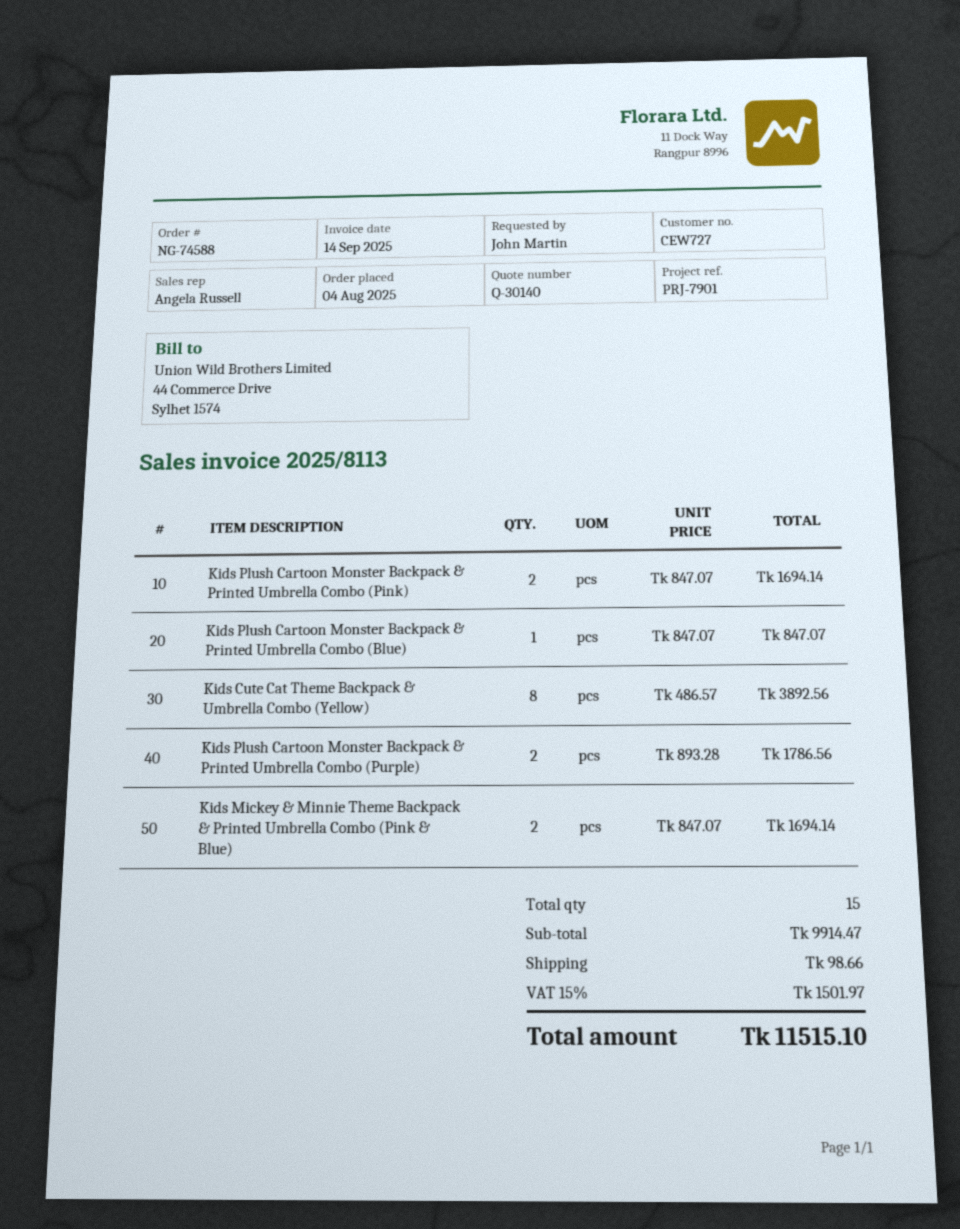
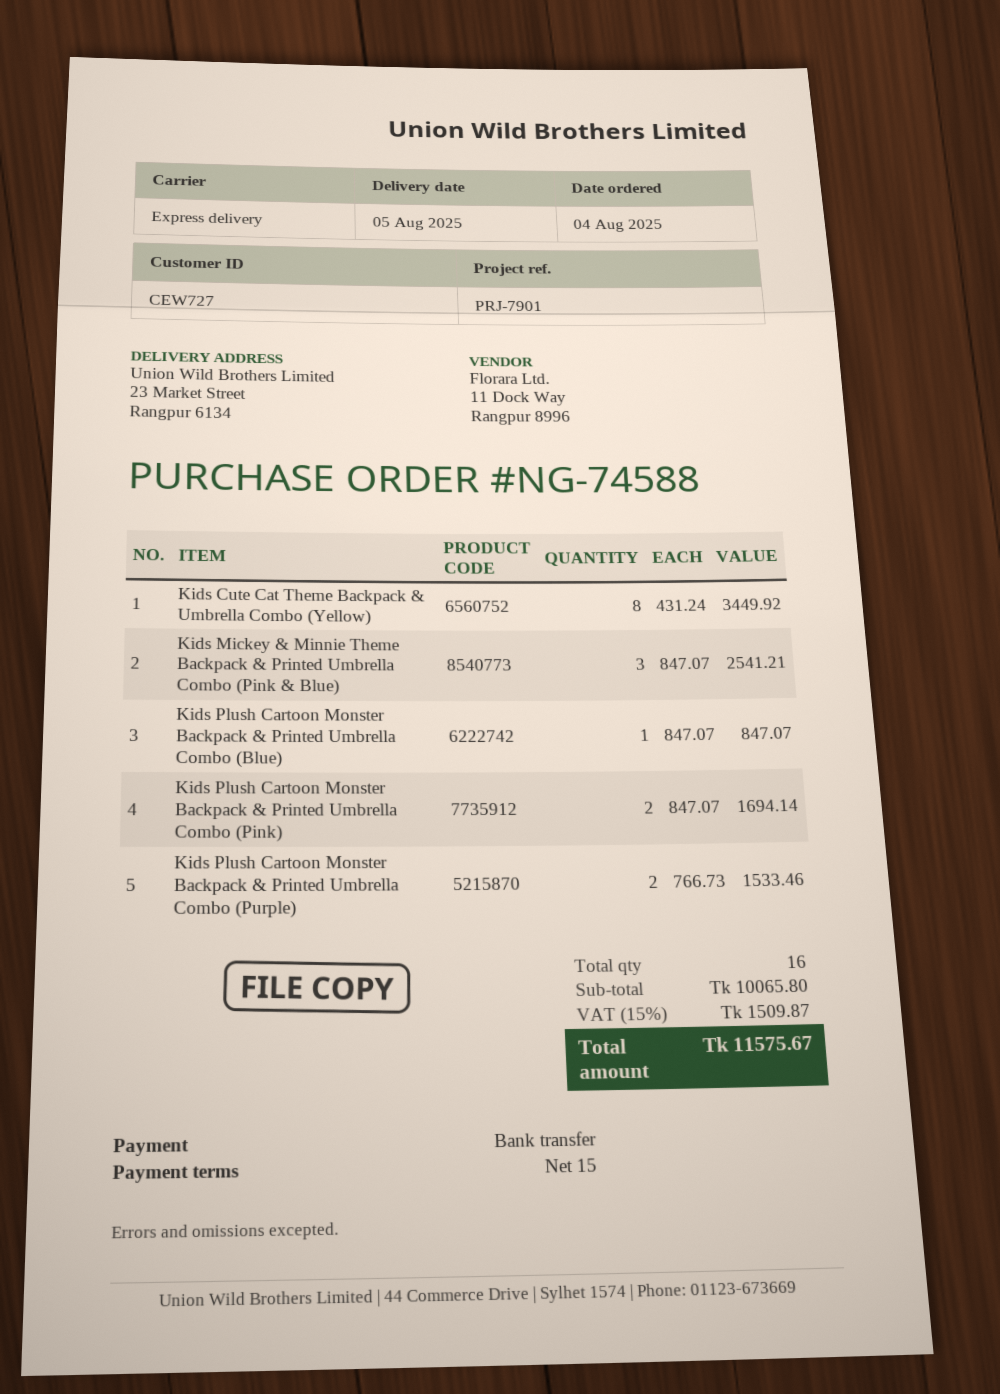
Kids Cute Cat Theme Backpack & Umbrella Combo (Yellow): 8 x 486.57 = 3892.56 -> 8 x 431.24 = 3449.92
Kids Plush Cartoon Monster Backpack & Printed Umbrella Combo (Purple): 2 x 893.28 = 1786.56 -> 2 x 766.73 = 1533.46
Kids Mickey & Minnie Theme Backpack & Printed Umbrella Combo (Pink & Blue): 2 x 847.07 = 1694.14 -> 3 x 847.07 = 2541.21
total quantity: 15 -> 16
subtotal: 9914.47 -> 10065.80
shipping: 98.66 -> none
tax: 15% = 1501.97 -> 15% = 1509.87
total: 11515.10 -> 11575.67

